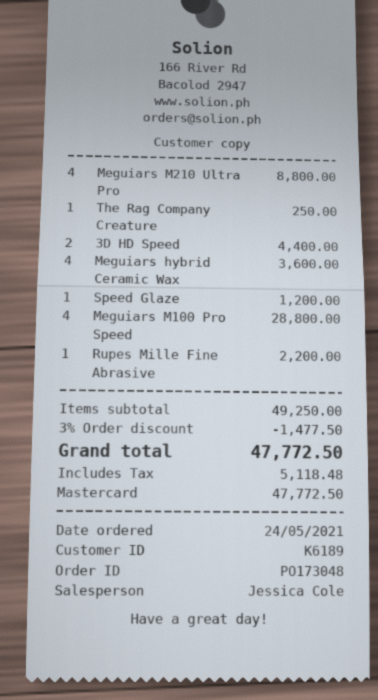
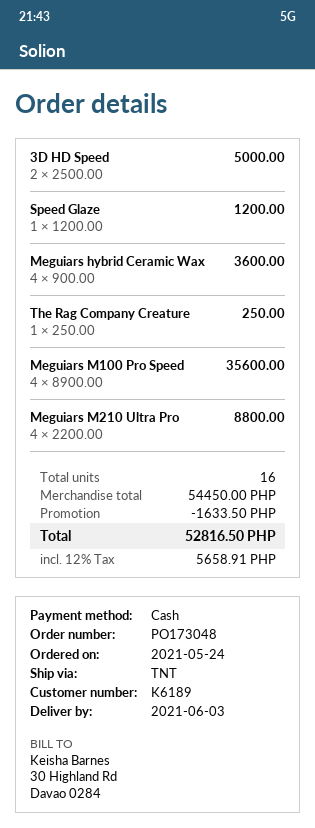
payment method: Mastercard -> cash
3D HD Speed: 2 for 4400.00 -> 2 for 5000.00
Meguiars M100 Pro Speed: 4 for 28800.00 -> 4 for 35600.00
Rupes Mille Fine Abrasive: 1 for 2200.00 -> none
subtotal: 49250.00 -> 54450.00
discount: 1477.50 -> 1633.50
tax: 5118.48 -> 5658.91
total: 47772.50 -> 52816.50

